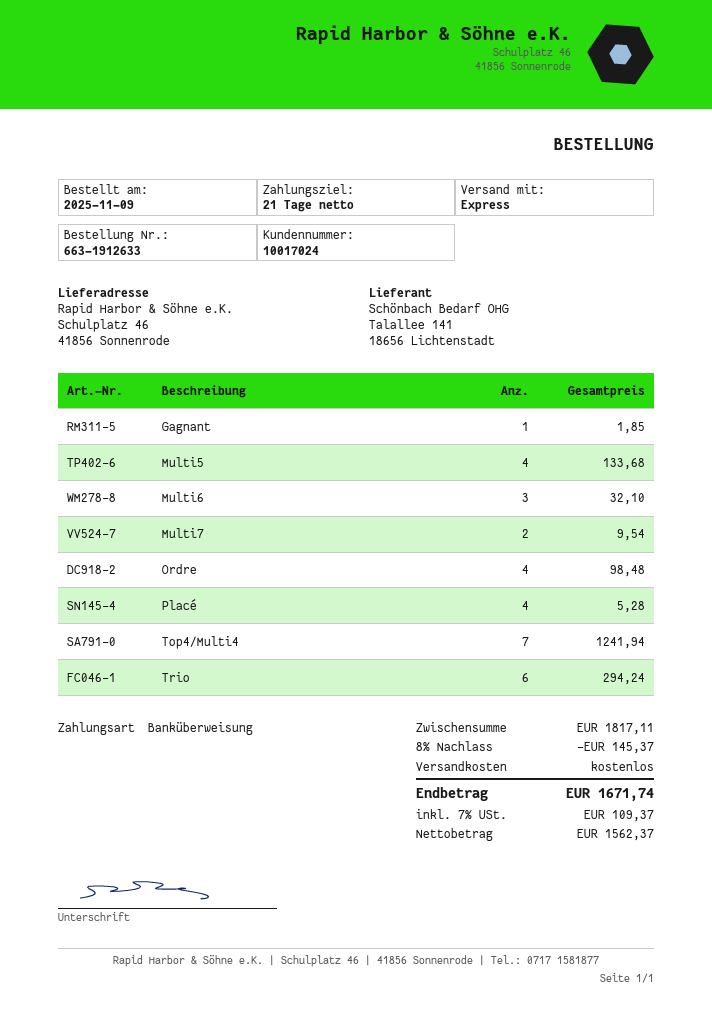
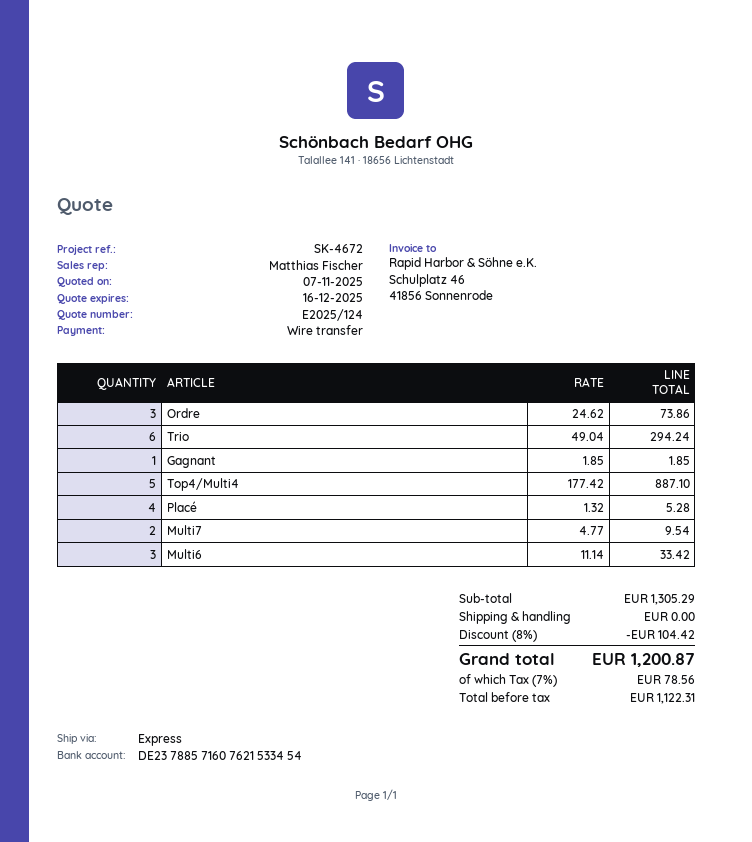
Multi5: 4 for 133.68 -> none
Multi6: 3 for 32.10 -> 3 for 33.42
Ordre: 4 for 98.48 -> 3 for 73.86
Top4/Multi4: 7 for 1241.94 -> 5 for 887.10
subtotal: 1817.11 -> 1305.29
discount: 8% = 145.37 -> 8% = 104.42
net: 1562.37 -> 1122.31
tax: 7% = 109.37 -> 7% = 78.56
total: 1671.74 -> 1200.87

